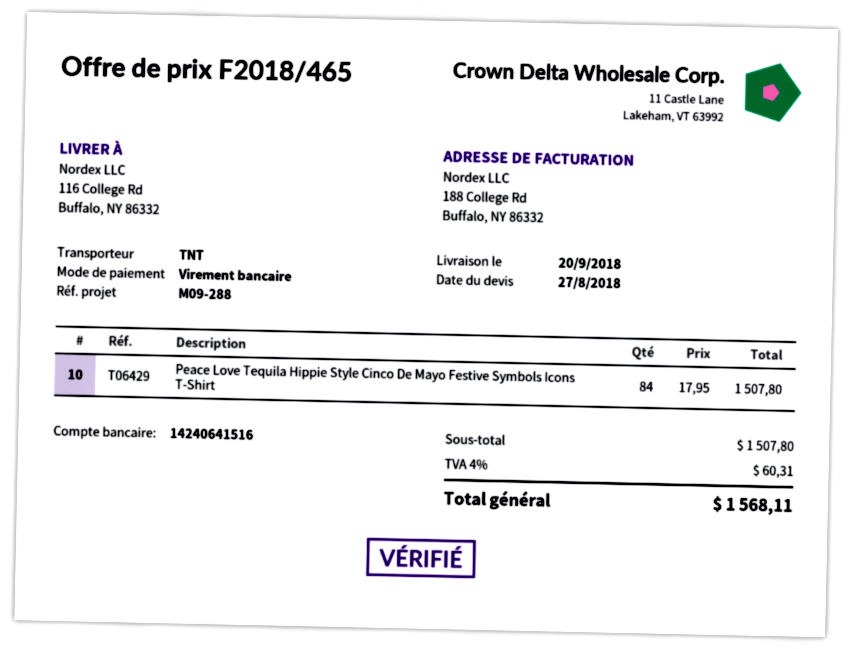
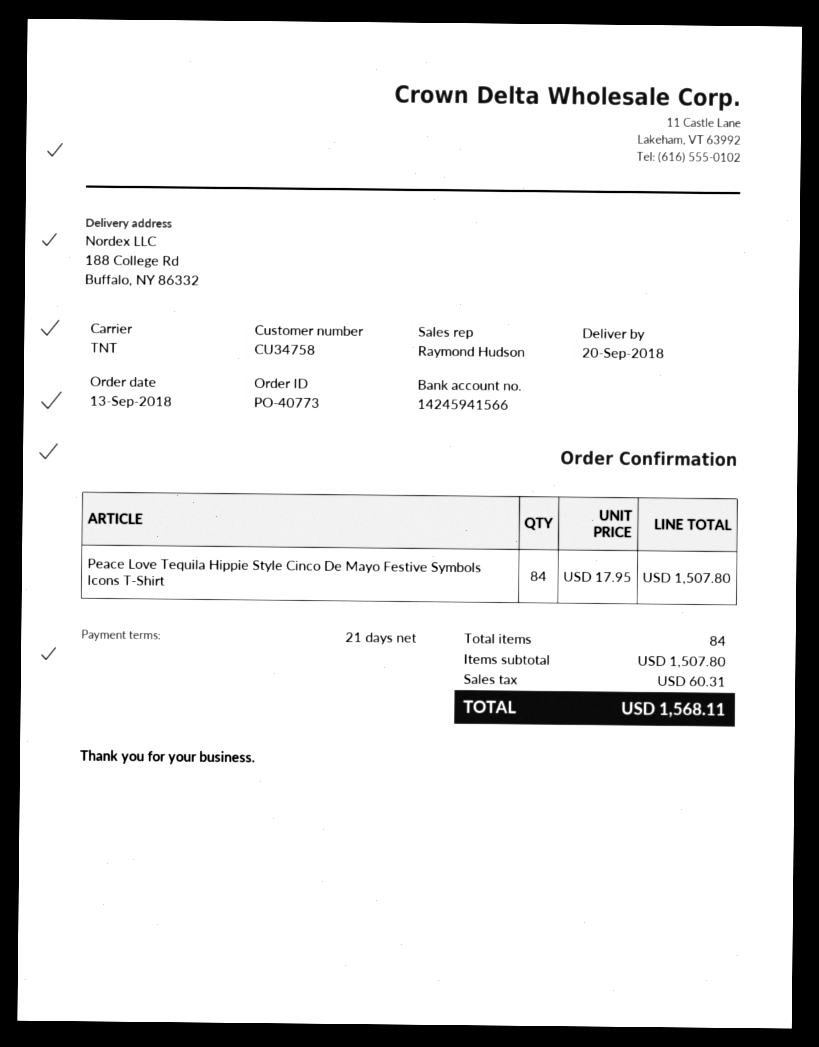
bank account: 14240641516 -> 14245941566
ship to: 116 College Rd, Buffalo, NY 86332 -> 188 College Rd, Buffalo, NY 86332

